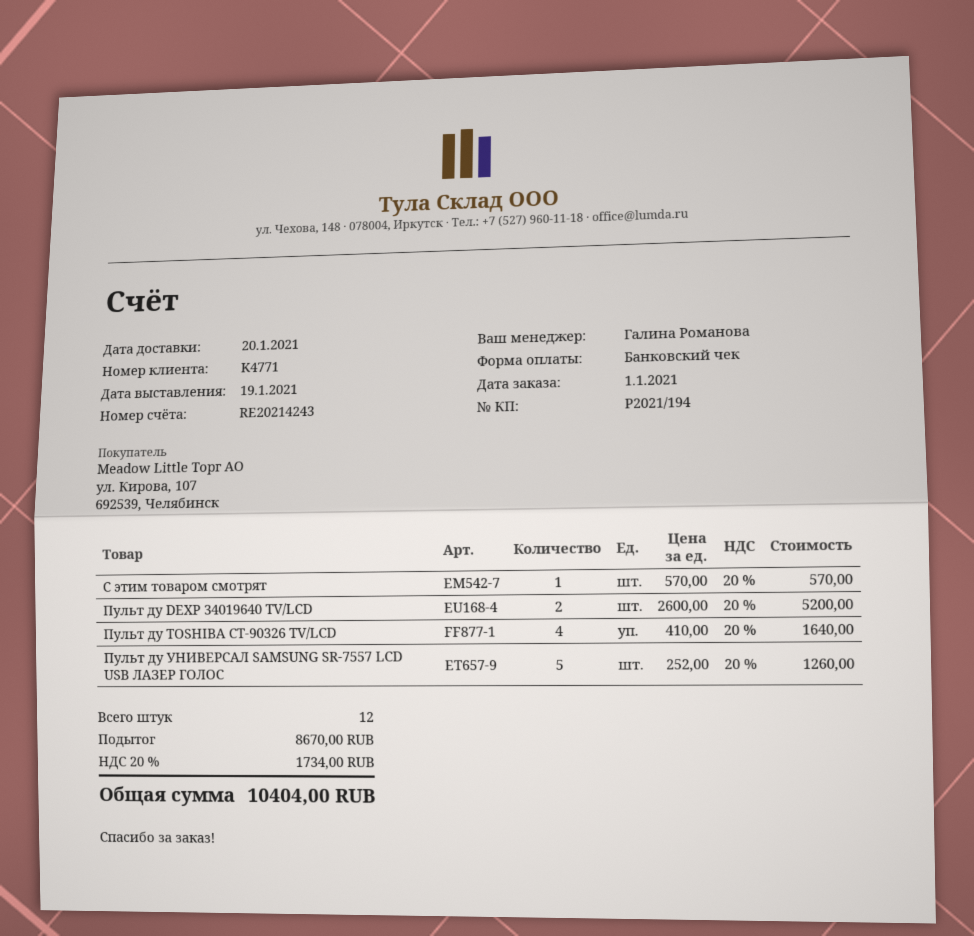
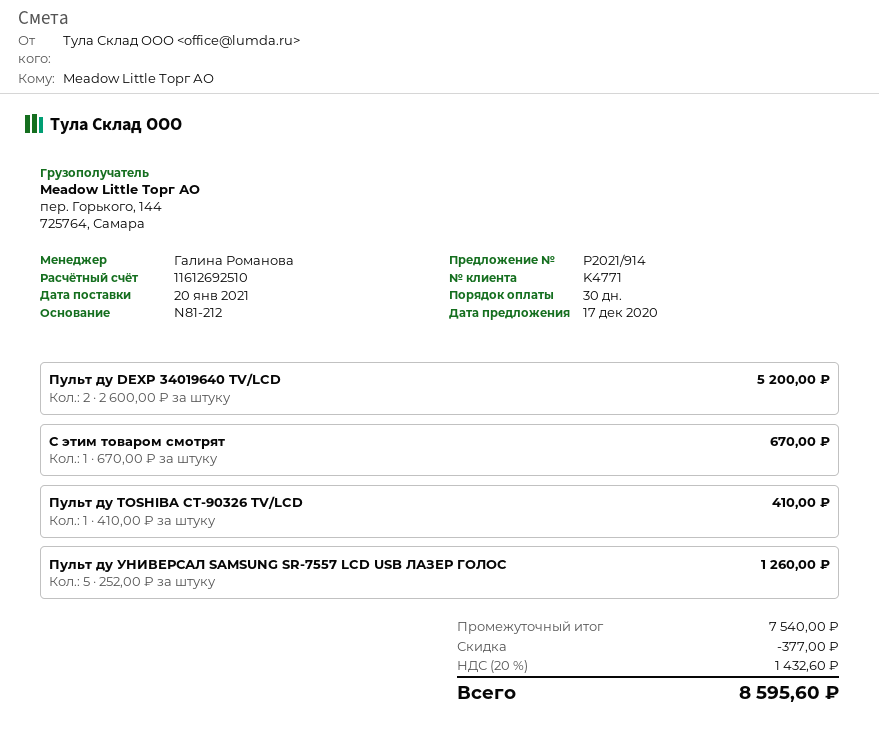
quote number: P2021/194 -> P2021/914
С этим товаром смотрят: 1 x 570.00 = 570.00 -> 1 x 670.00 = 670.00
Пульт ду TOSHIBA CT-90326 TV/LCD: 4 x 410.00 = 1640.00 -> 1 x 410.00 = 410.00
subtotal: 8670.00 -> 7540.00
discount: none -> 377.00
tax: 20% = 1734.00 -> 20% = 1432.60
total: 10404.00 -> 8595.60

